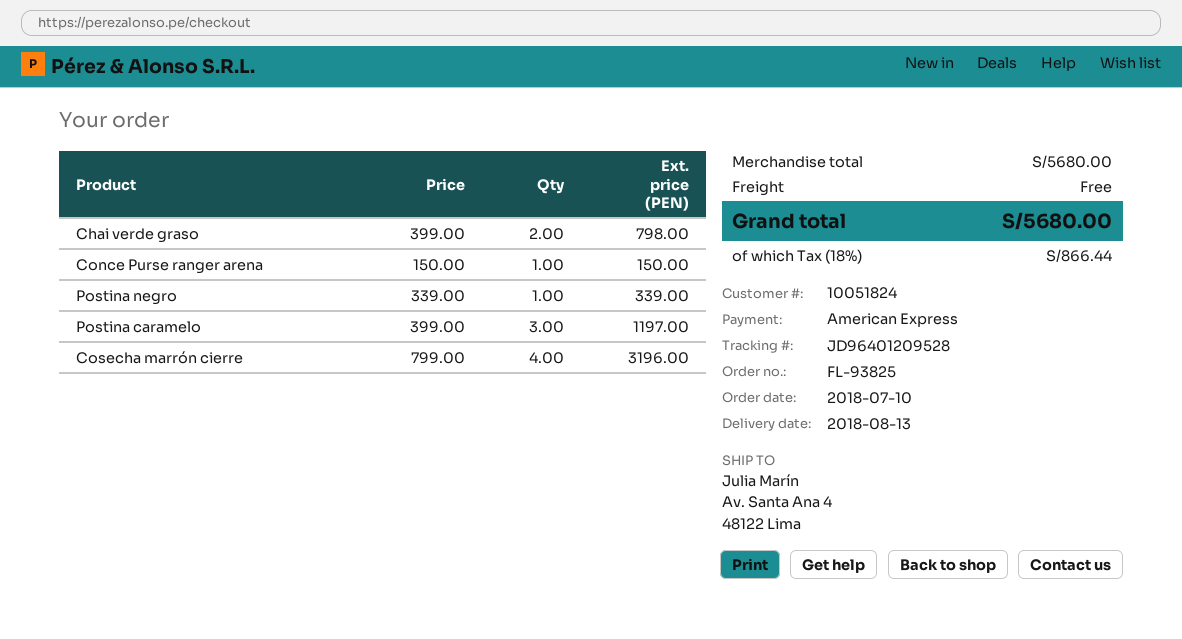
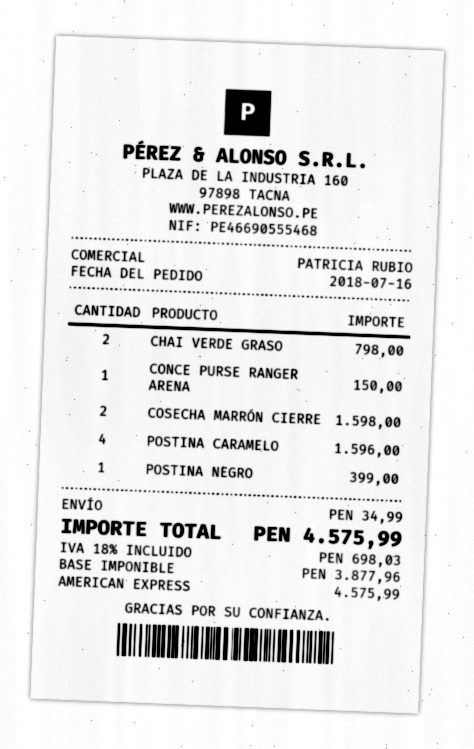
order date: 2018-07-10 -> 2018-07-16
Postina negro: 1 for 339.00 -> 1 for 399.00
Postina caramelo: 3 for 1197.00 -> 4 for 1596.00
Cosecha marrón cierre: 4 for 3196.00 -> 2 for 1598.00
shipping: 0.00 -> 34.99
tax: 18% = 866.44 -> 18% = 698.03
total: 5680.00 -> 4575.99

